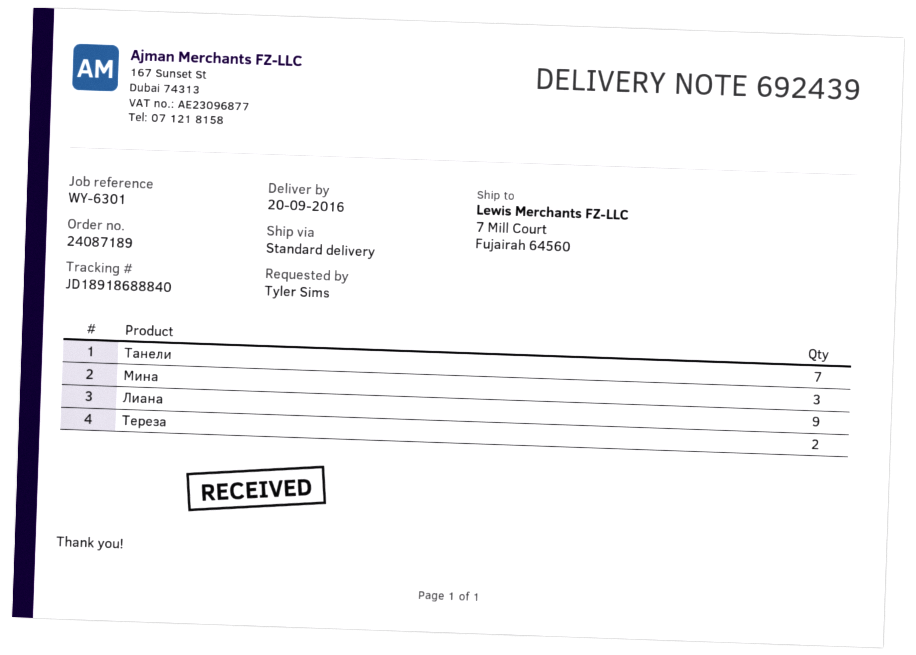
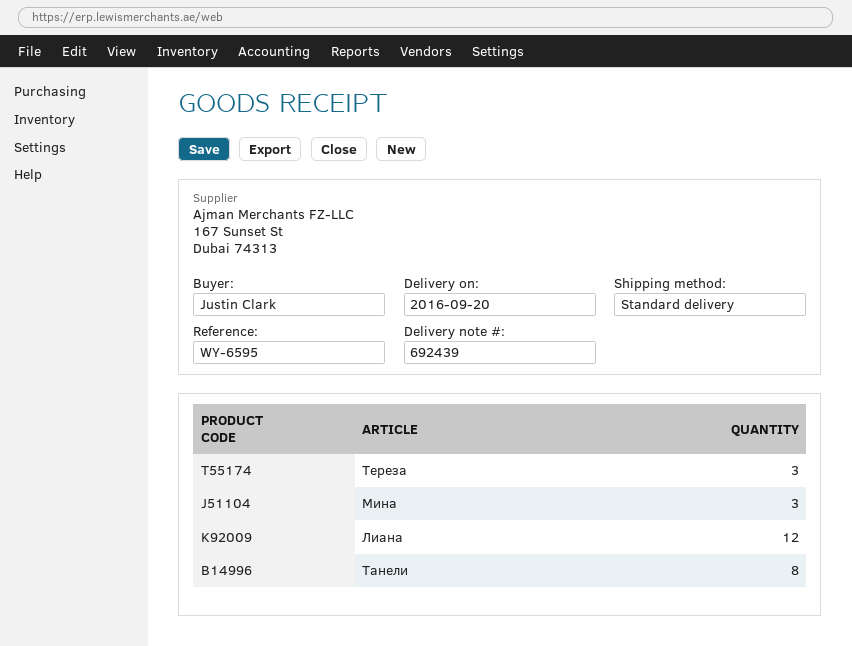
reference: WY-6301 -> WY-6595
ordered by: Tyler Sims -> Justin Clark
Танели: 7 -> 8
Лиана: 9 -> 12
Тереза: 2 -> 3

